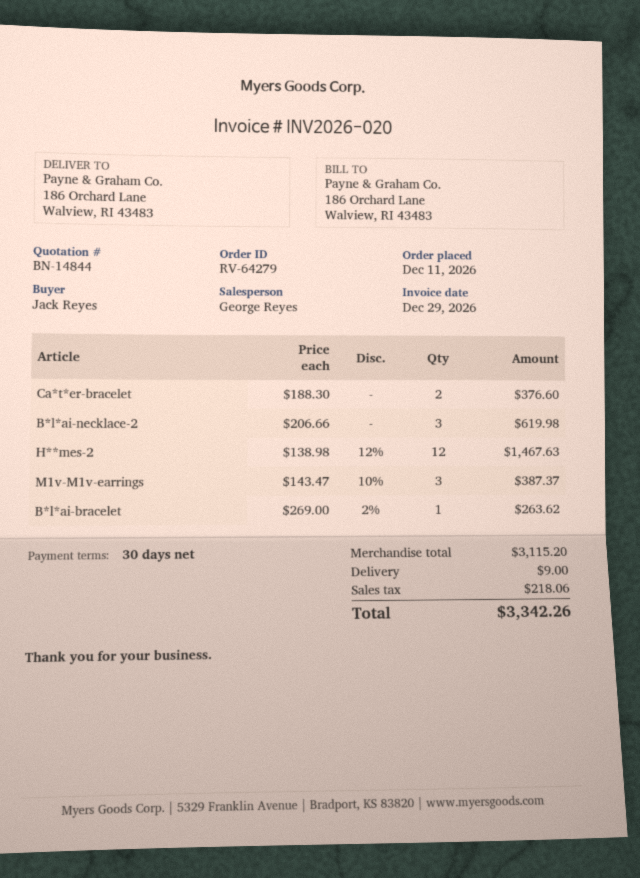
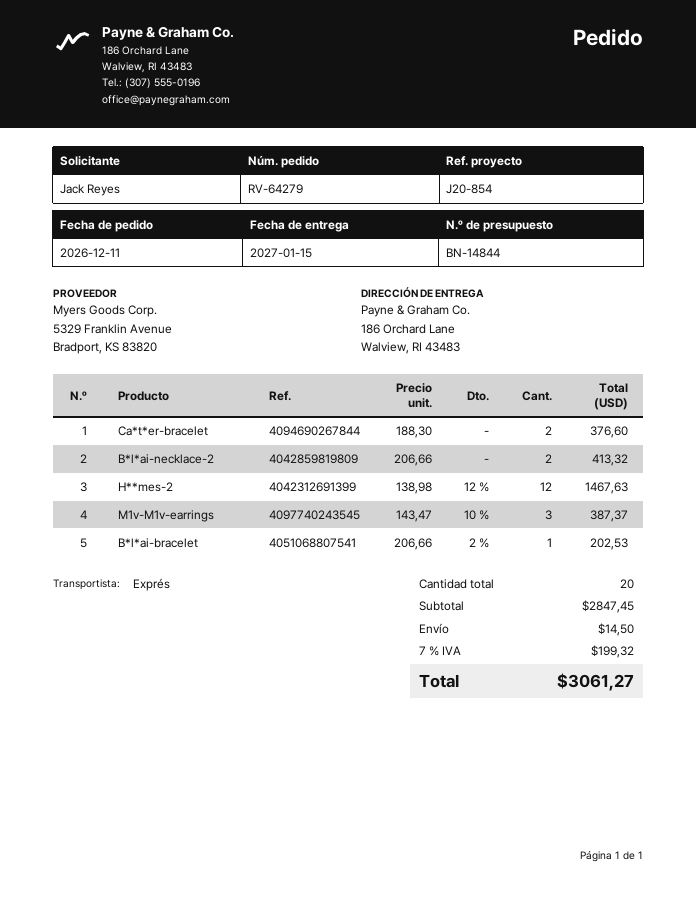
B*l*ai-necklace-2: 3 x 206.66 = 619.98 -> 2 x 206.66 = 413.32
B*l*ai-bracelet: 1 x 269.00 - 2% = 263.62 -> 1 x 206.66 - 2% = 202.53
subtotal: 3115.20 -> 2847.45
shipping: 9.00 -> 14.50
tax: 218.06 -> 199.32
total: 3342.26 -> 3061.27

